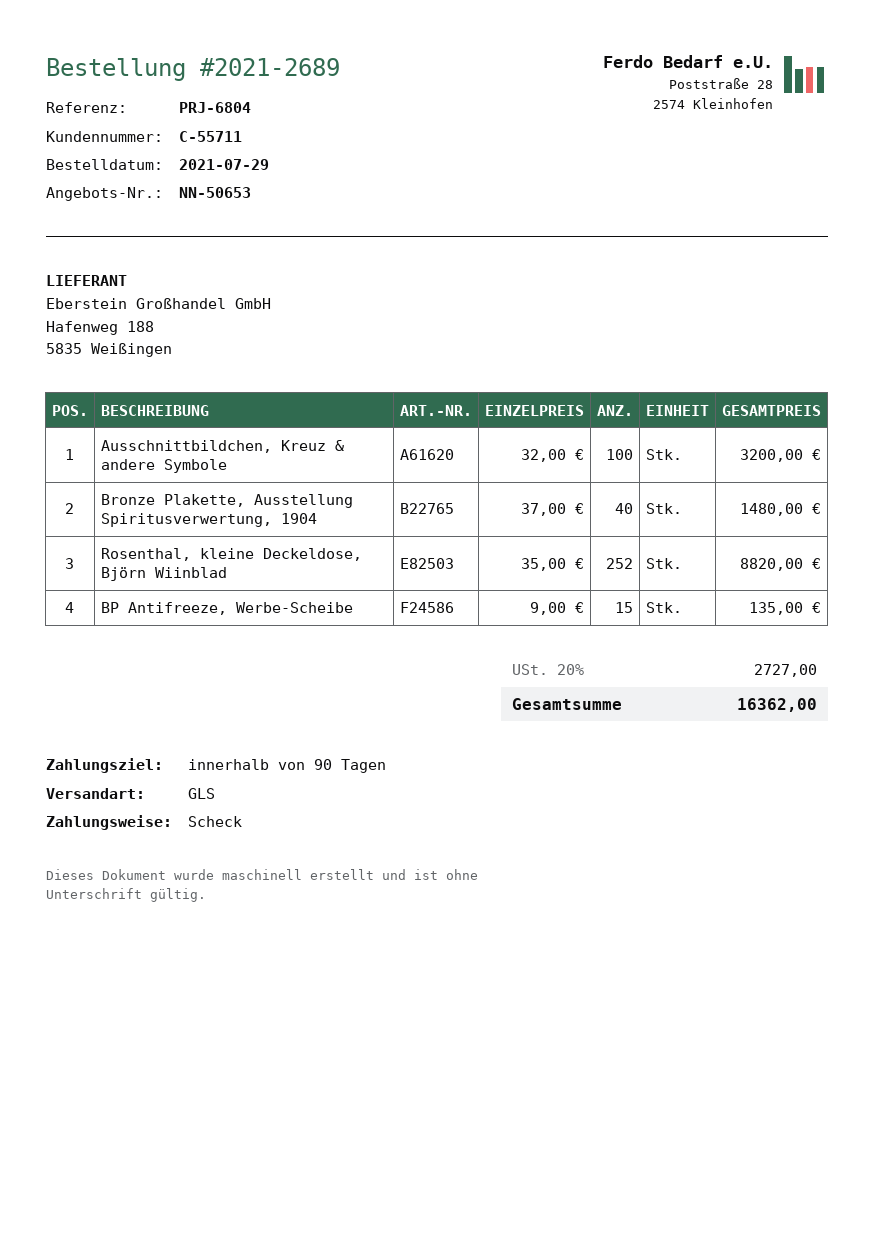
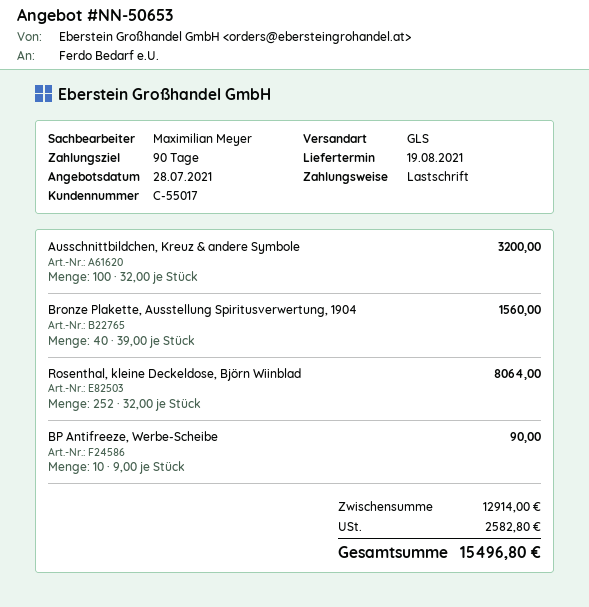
customer number: C-55711 -> C-55017
payment method: cheque -> direct debit
Bronze Plakette, Ausstellung Spiritusverwertung, 1904: 40 x 37.00 = 1480.00 -> 40 x 39.00 = 1560.00
Rosenthal, kleine Deckeldose, Björn Wiinblad: 252 x 35.00 = 8820.00 -> 252 x 32.00 = 8064.00
BP Antifreeze, Werbe-Scheibe: 15 x 9.00 = 135.00 -> 10 x 9.00 = 90.00
tax: 2727.00 -> 2582.80
total: 16362.00 -> 15496.80

